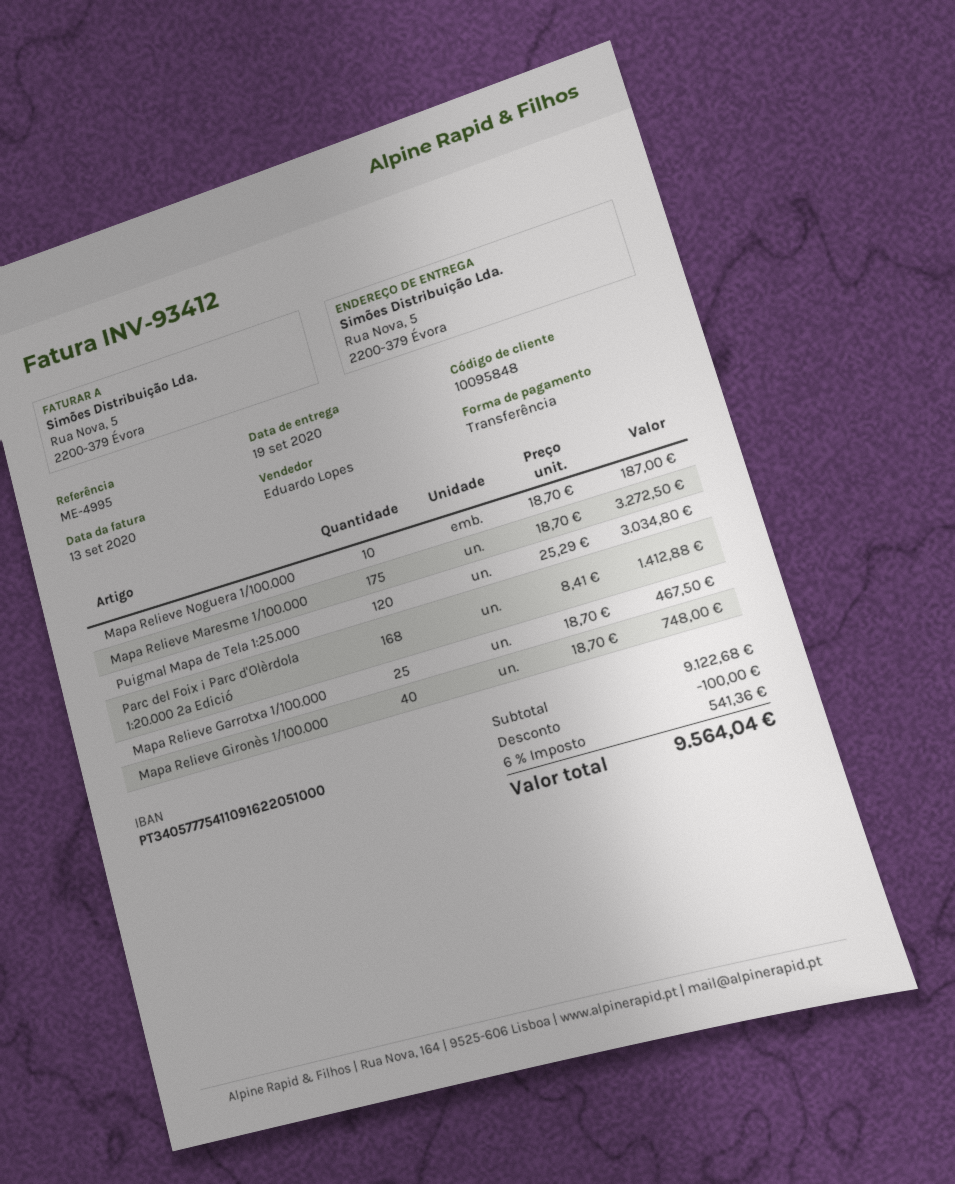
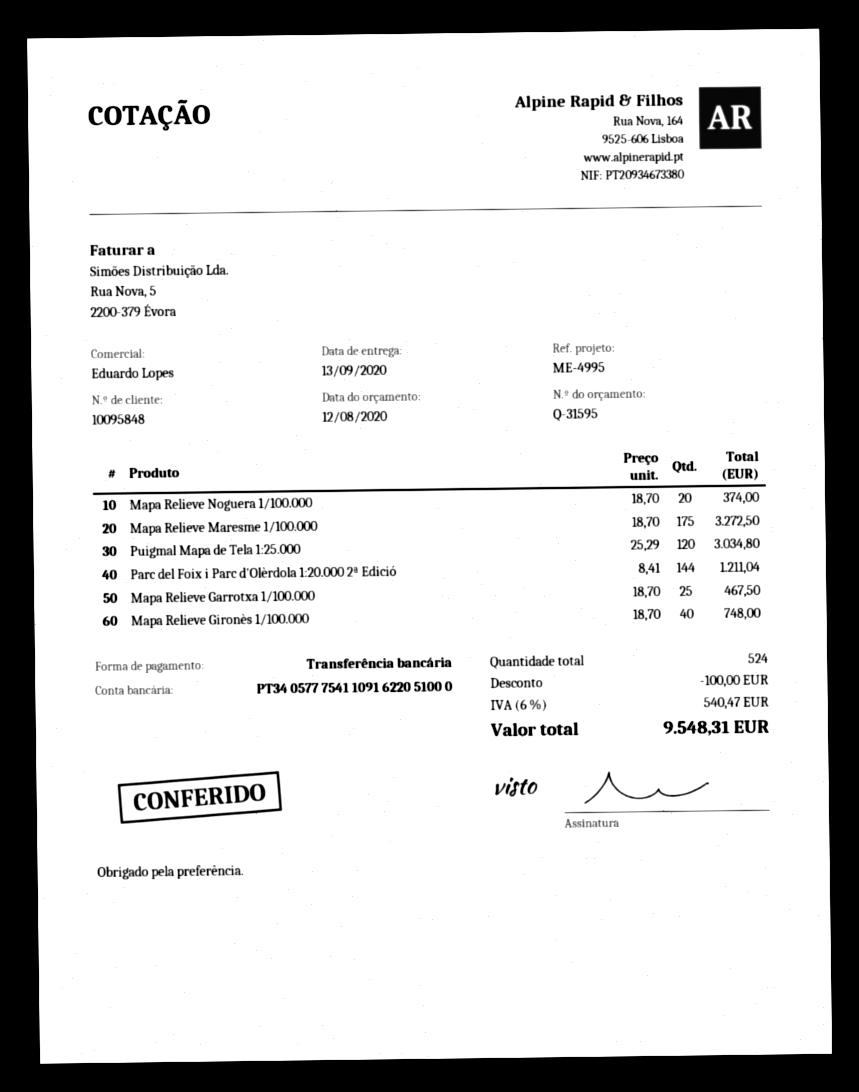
delivery date: 2020-09-19 -> 2020-09-13
Mapa Relieve Noguera 1/100.000: 10 x 18.70 = 187.00 -> 20 x 18.70 = 374.00
Parc del Foix i Parc d'Olèrdola 1:20.000 2ª Edició: 168 x 8.41 = 1412.88 -> 144 x 8.41 = 1211.04
tax: 6% = 541.36 -> 6% = 540.47
total: 9564.04 -> 9548.31

